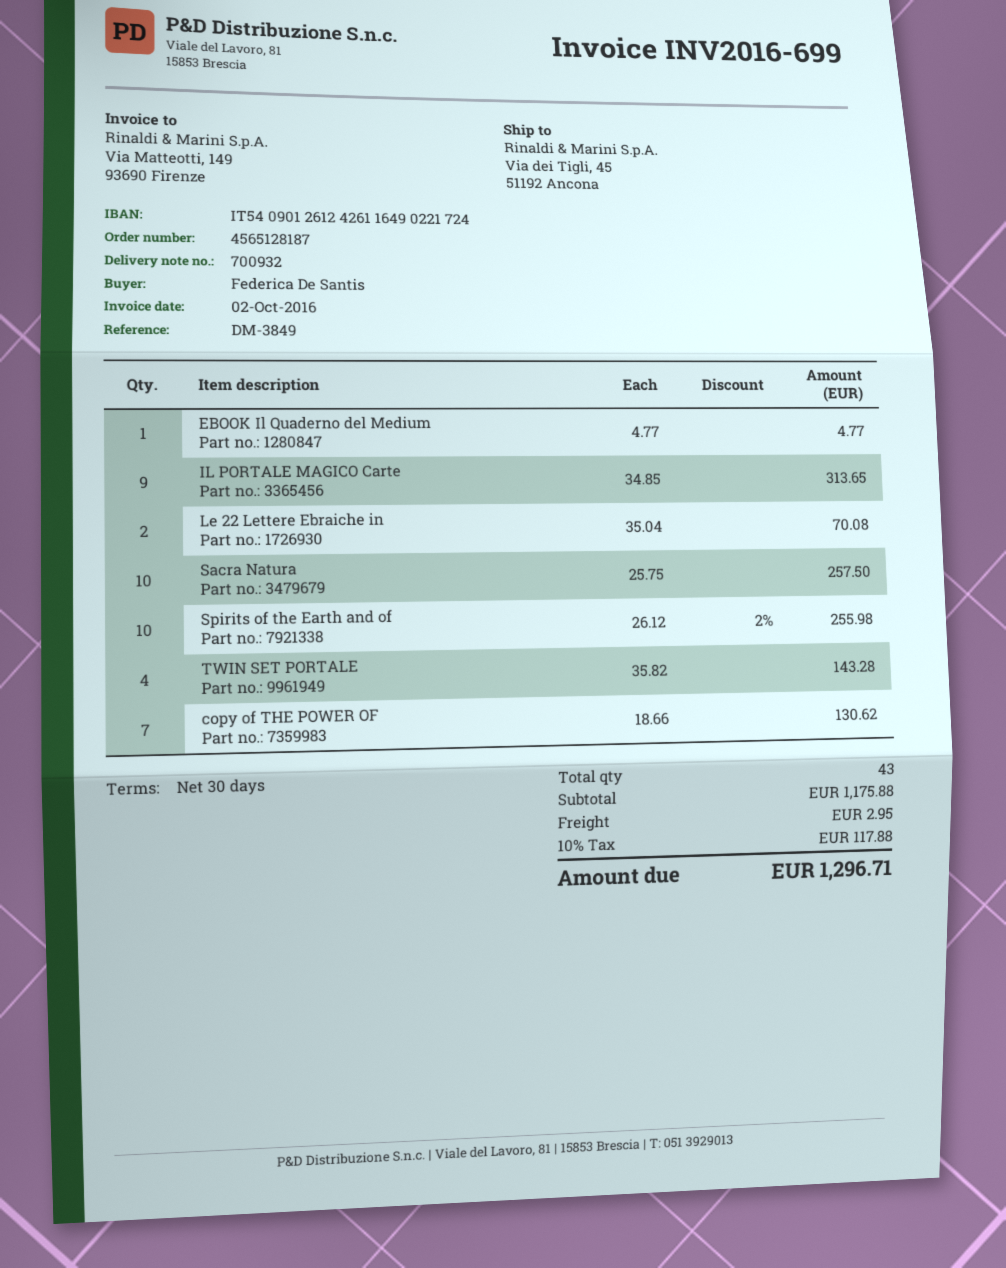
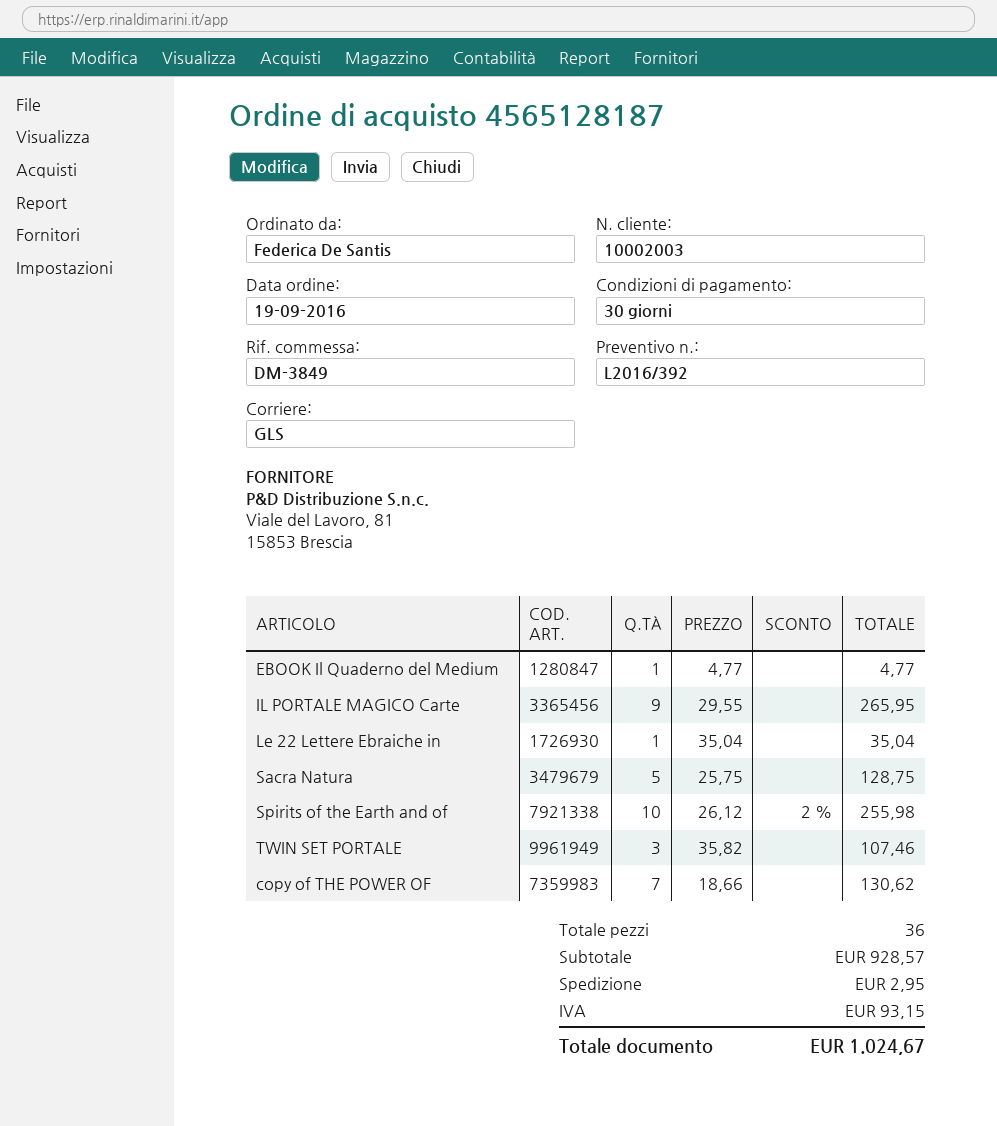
IL PORTALE MAGICO Carte: 9 x 34.85 = 313.65 -> 9 x 29.55 = 265.95
Le 22 Lettere Ebraiche in: 2 x 35.04 = 70.08 -> 1 x 35.04 = 35.04
Sacra Natura: 10 x 25.75 = 257.50 -> 5 x 25.75 = 128.75
TWIN SET PORTALE: 4 x 35.82 = 143.28 -> 3 x 35.82 = 107.46
total quantity: 43 -> 36
subtotal: 1175.88 -> 928.57
tax: 117.88 -> 93.15
total: 1296.71 -> 1024.67

